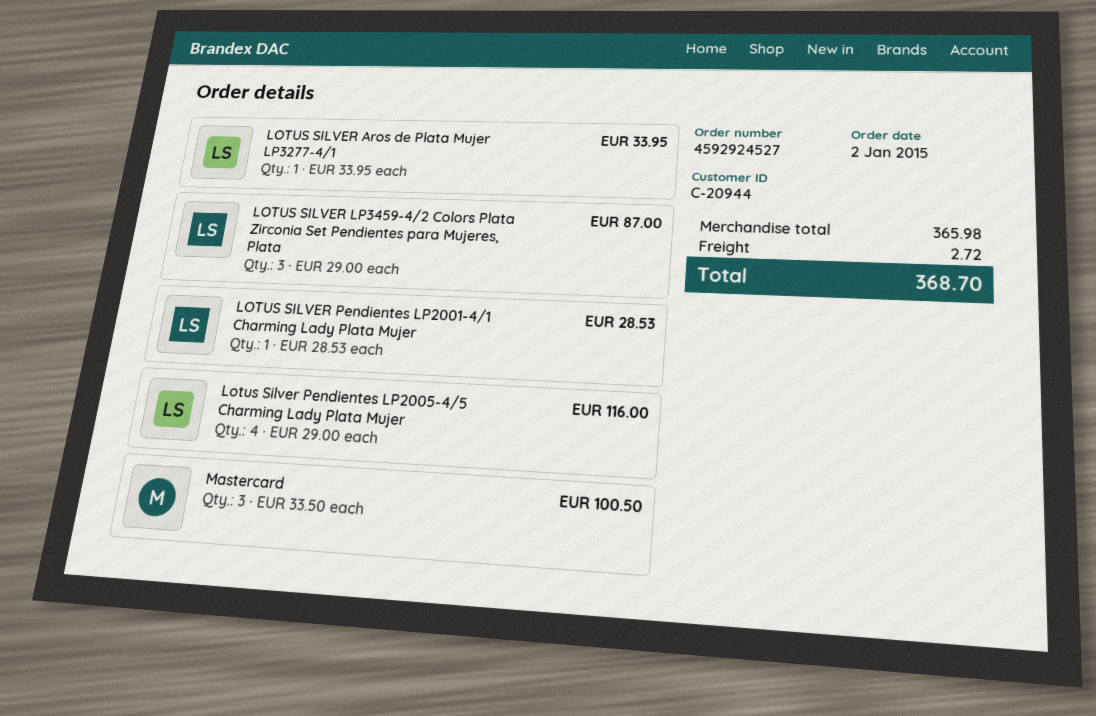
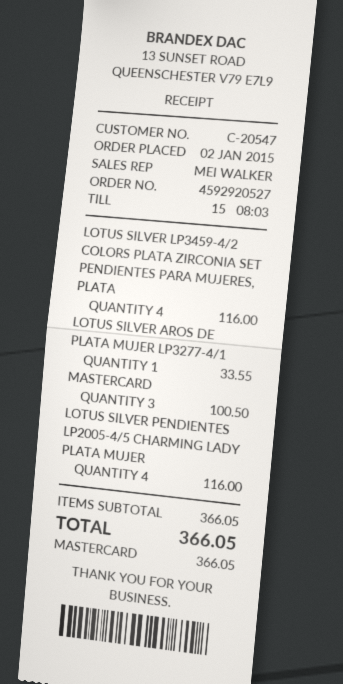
order number: 4592924527 -> 4592920527
customer number: C-20944 -> C-20547
LOTUS SILVER Aros de Plata Mujer LP3277-4/1: 1 for 33.95 -> 1 for 33.55
LOTUS SILVER LP3459-4/2 Colors Plata Zirconia Set Pendientes para Mujeres, Plata: 3 for 87.00 -> 4 for 116.00
LOTUS SILVER Pendientes LP2001-4/1 Charming Lady Plata Mujer: 1 for 28.53 -> none
subtotal: 365.98 -> 366.05
shipping: 2.72 -> none
total: 368.70 -> 366.05

